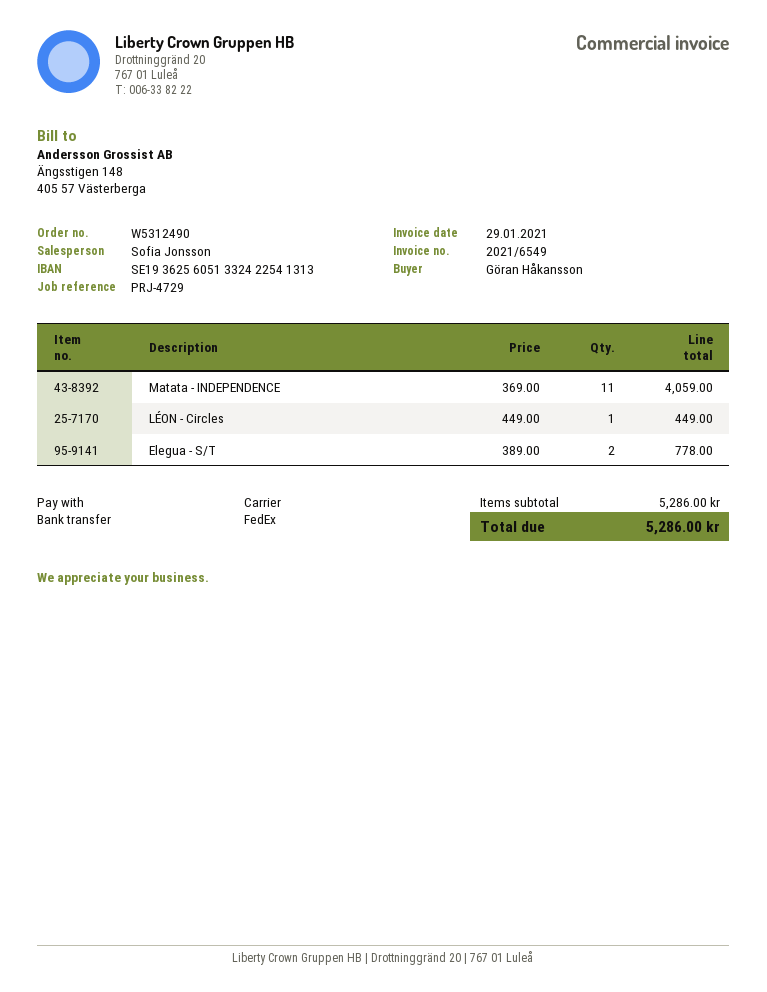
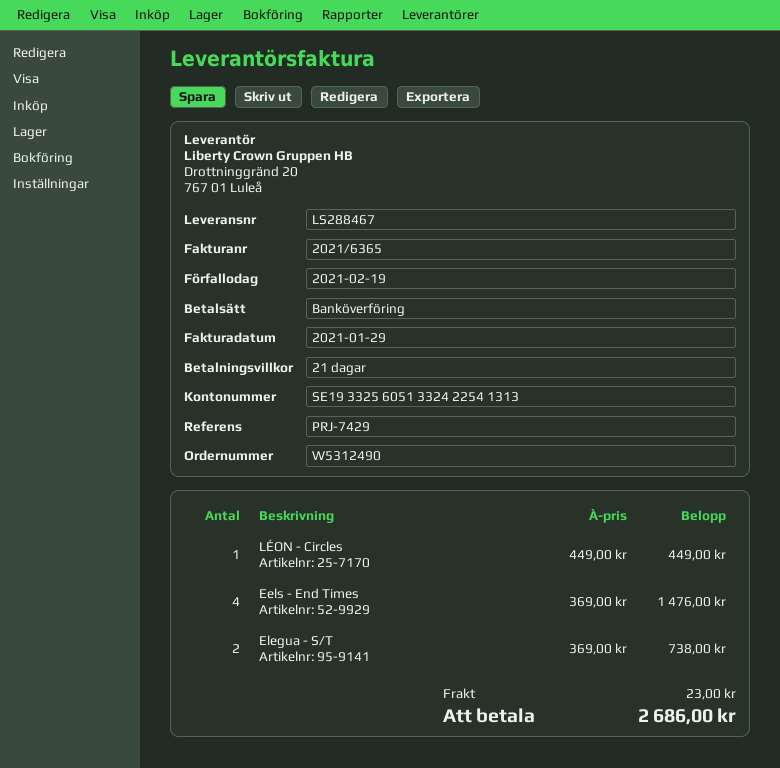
invoice number: 2021/6549 -> 2021/6365
reference: PRJ-4729 -> PRJ-7429
bank account: SE1936256051332422541313 -> SE1933256051332422541313
Matata - INDEPENDENCE: 11 x 369.00 = 4059.00 -> none
Elegua - S/T: 2 x 389.00 = 778.00 -> 2 x 369.00 = 738.00
Eels - End Times: none -> 4 x 369.00 = 1476.00
shipping: none -> 23.00
total: 5286.00 -> 2686.00

